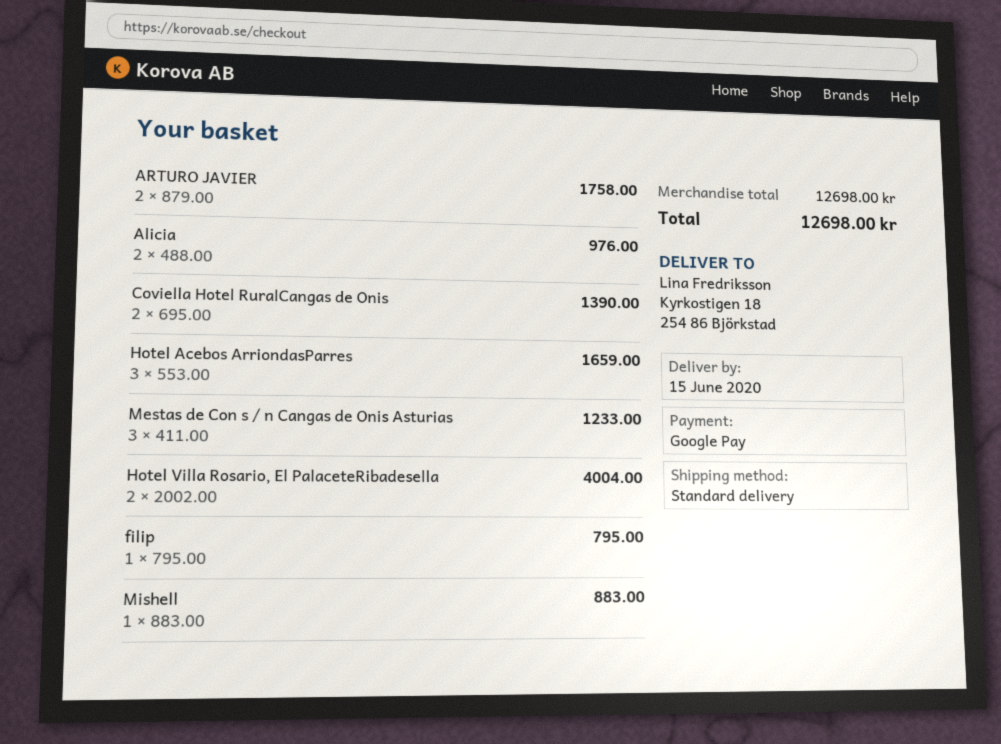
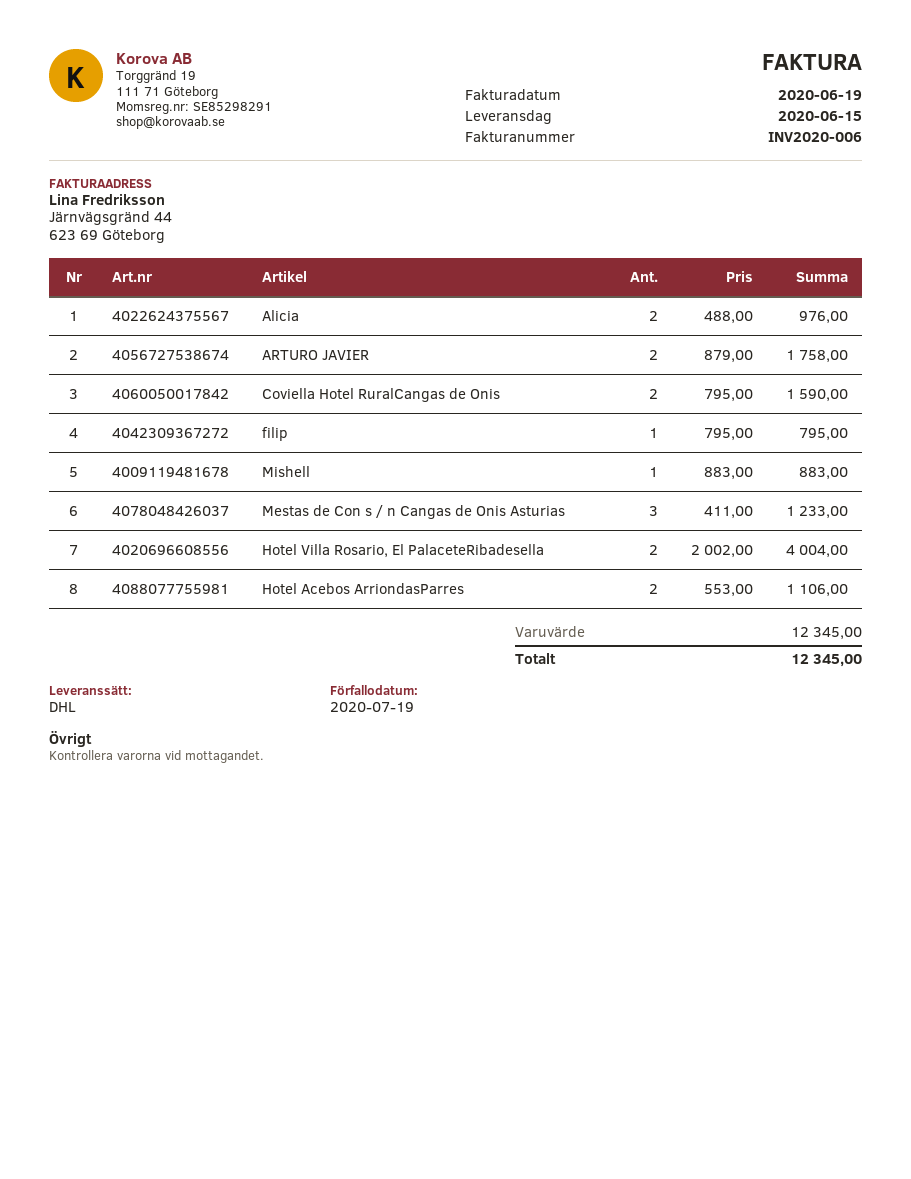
shipping method: standard -> DHL
Coviella Hotel RuralCangas de Onis: 2 x 695.00 = 1390.00 -> 2 x 795.00 = 1590.00
Hotel Acebos ArriondasParres: 3 x 553.00 = 1659.00 -> 2 x 553.00 = 1106.00
subtotal: 12698.00 -> 12345.00
total: 12698.00 -> 12345.00

